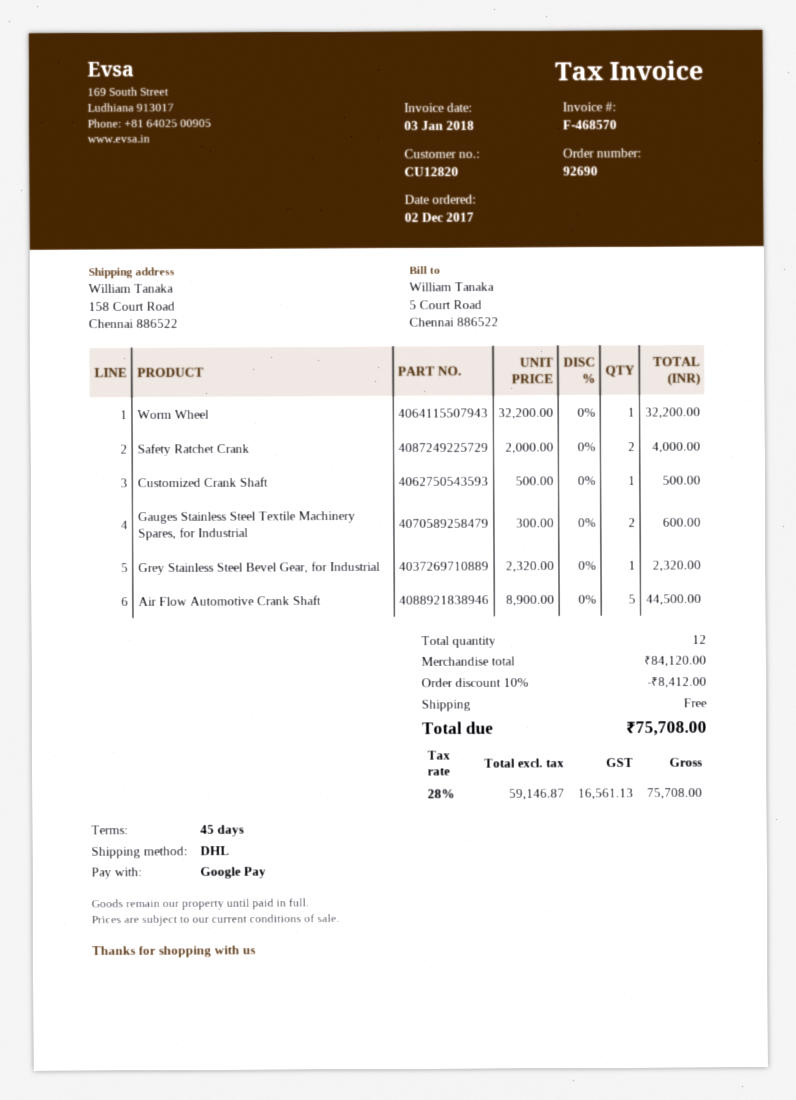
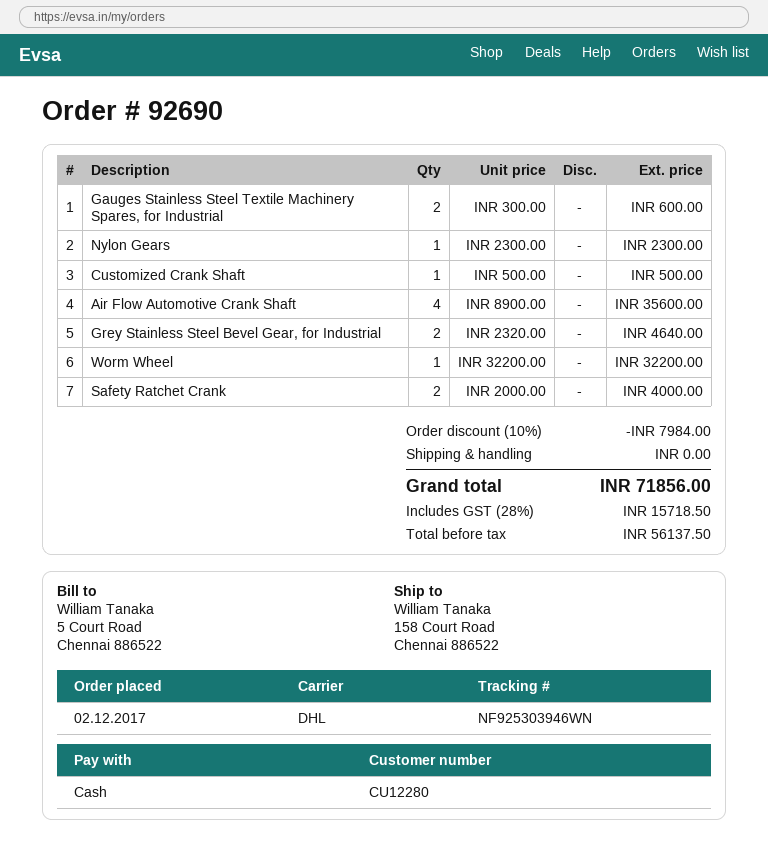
customer number: CU12820 -> CU12280
payment method: Google Pay -> cash
Grey Stainless Steel Bevel Gear, for Industrial: 1 x 2320.00 = 2320.00 -> 2 x 2320.00 = 4640.00
Air Flow Automotive Crank Shaft: 5 x 8900.00 = 44500.00 -> 4 x 8900.00 = 35600.00
Nylon Gears: none -> 1 x 2300.00 = 2300.00
discount: 10% = 8412.00 -> 10% = 7984.00
net: 59146.87 -> 56137.50
tax: 28% = 16561.13 -> 28% = 15718.50
total: 75708.00 -> 71856.00

